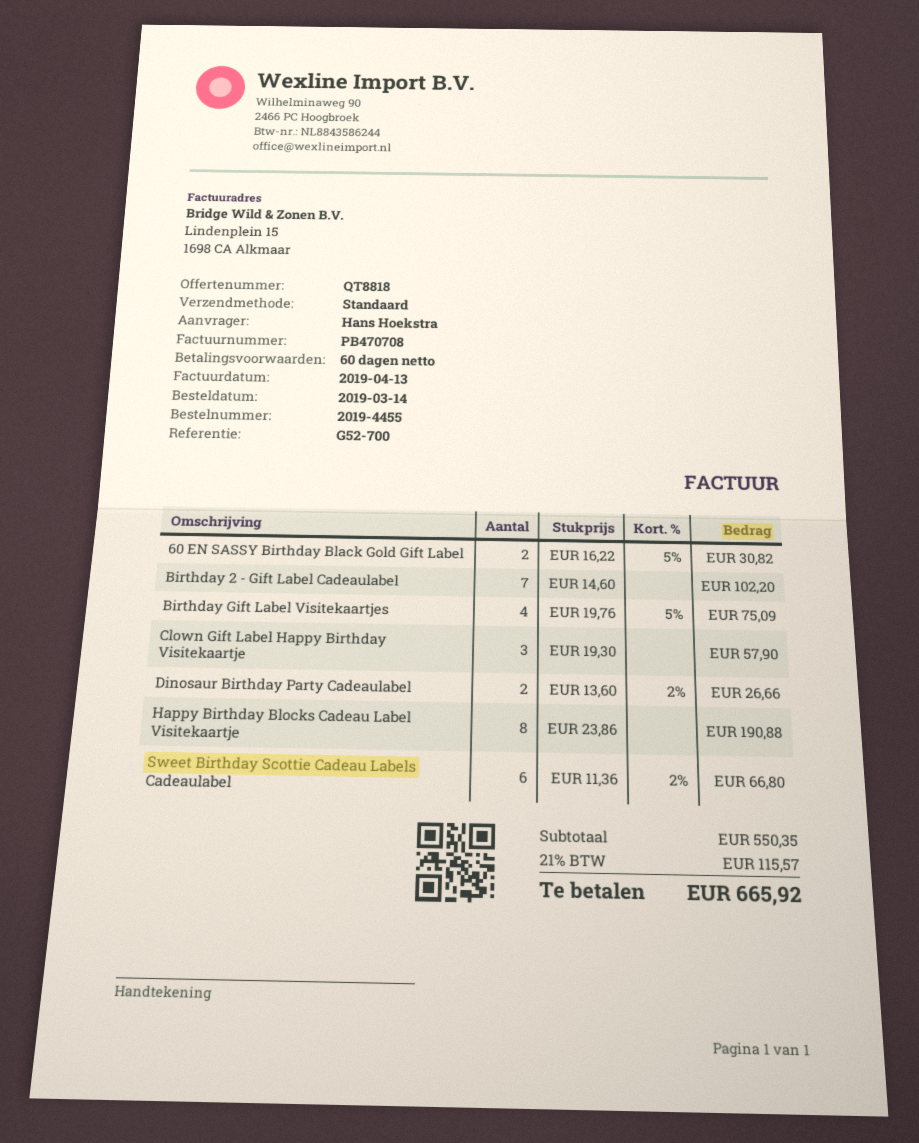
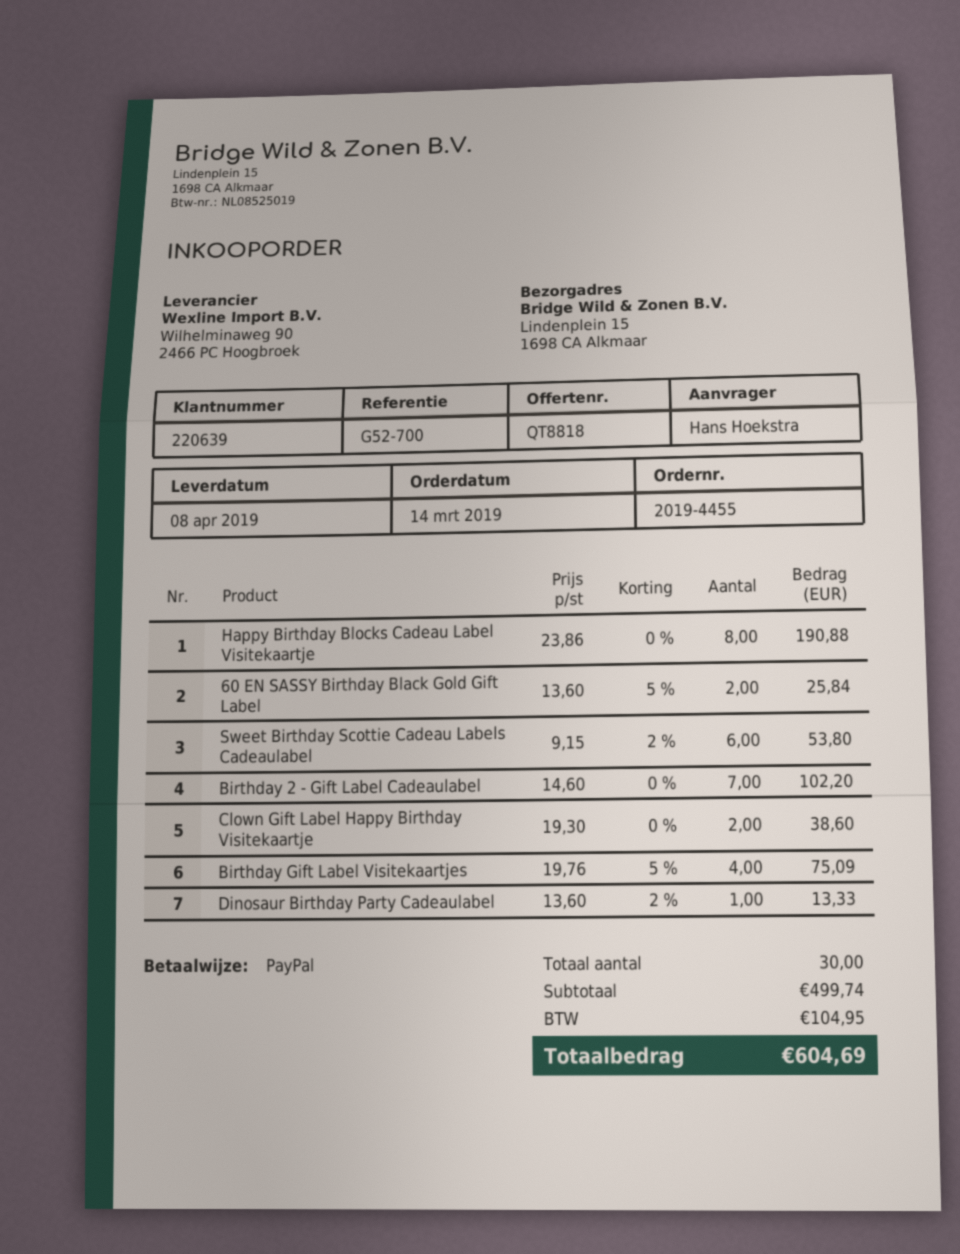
60 EN SASSY Birthday Black Gold Gift Label: 2 x 16.22 - 5% = 30.82 -> 2 x 13.60 - 5% = 25.84
Clown Gift Label Happy Birthday Visitekaartje: 3 x 19.30 = 57.90 -> 2 x 19.30 = 38.60
Dinosaur Birthday Party Cadeaulabel: 2 x 13.60 - 2% = 26.66 -> 1 x 13.60 - 2% = 13.33
Sweet Birthday Scottie Cadeau Labels Cadeaulabel: 6 x 11.36 - 2% = 66.80 -> 6 x 9.15 - 2% = 53.80
subtotal: 550.35 -> 499.74
tax: 115.57 -> 104.95
total: 665.92 -> 604.69

